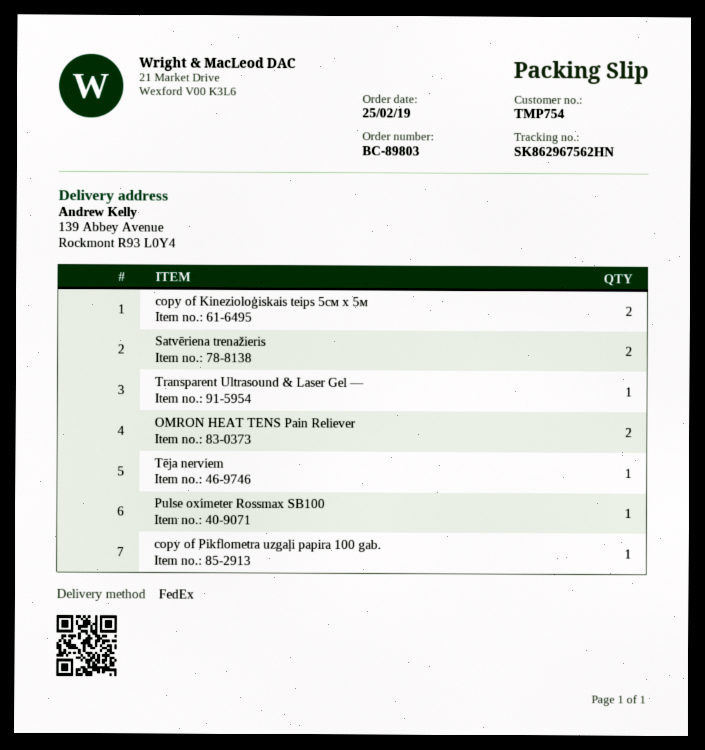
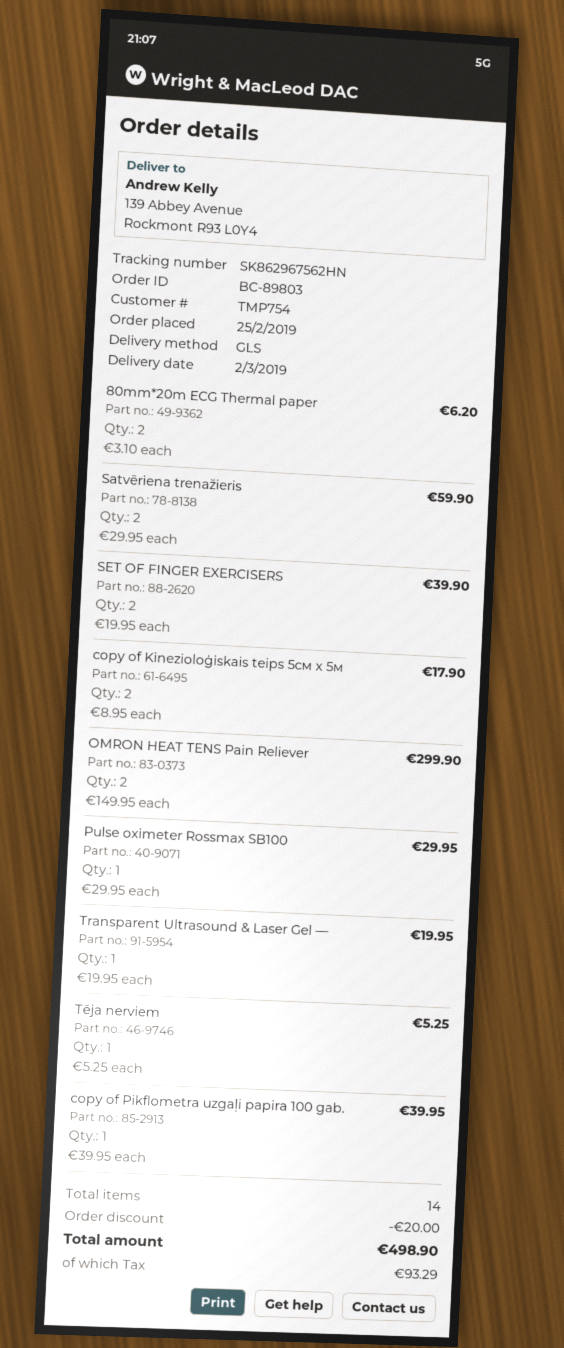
shipping method: FedEx -> GLS
80mm*20m ECG Thermal paper: none -> 2
SET OF FINGER EXERCISERS: none -> 2

